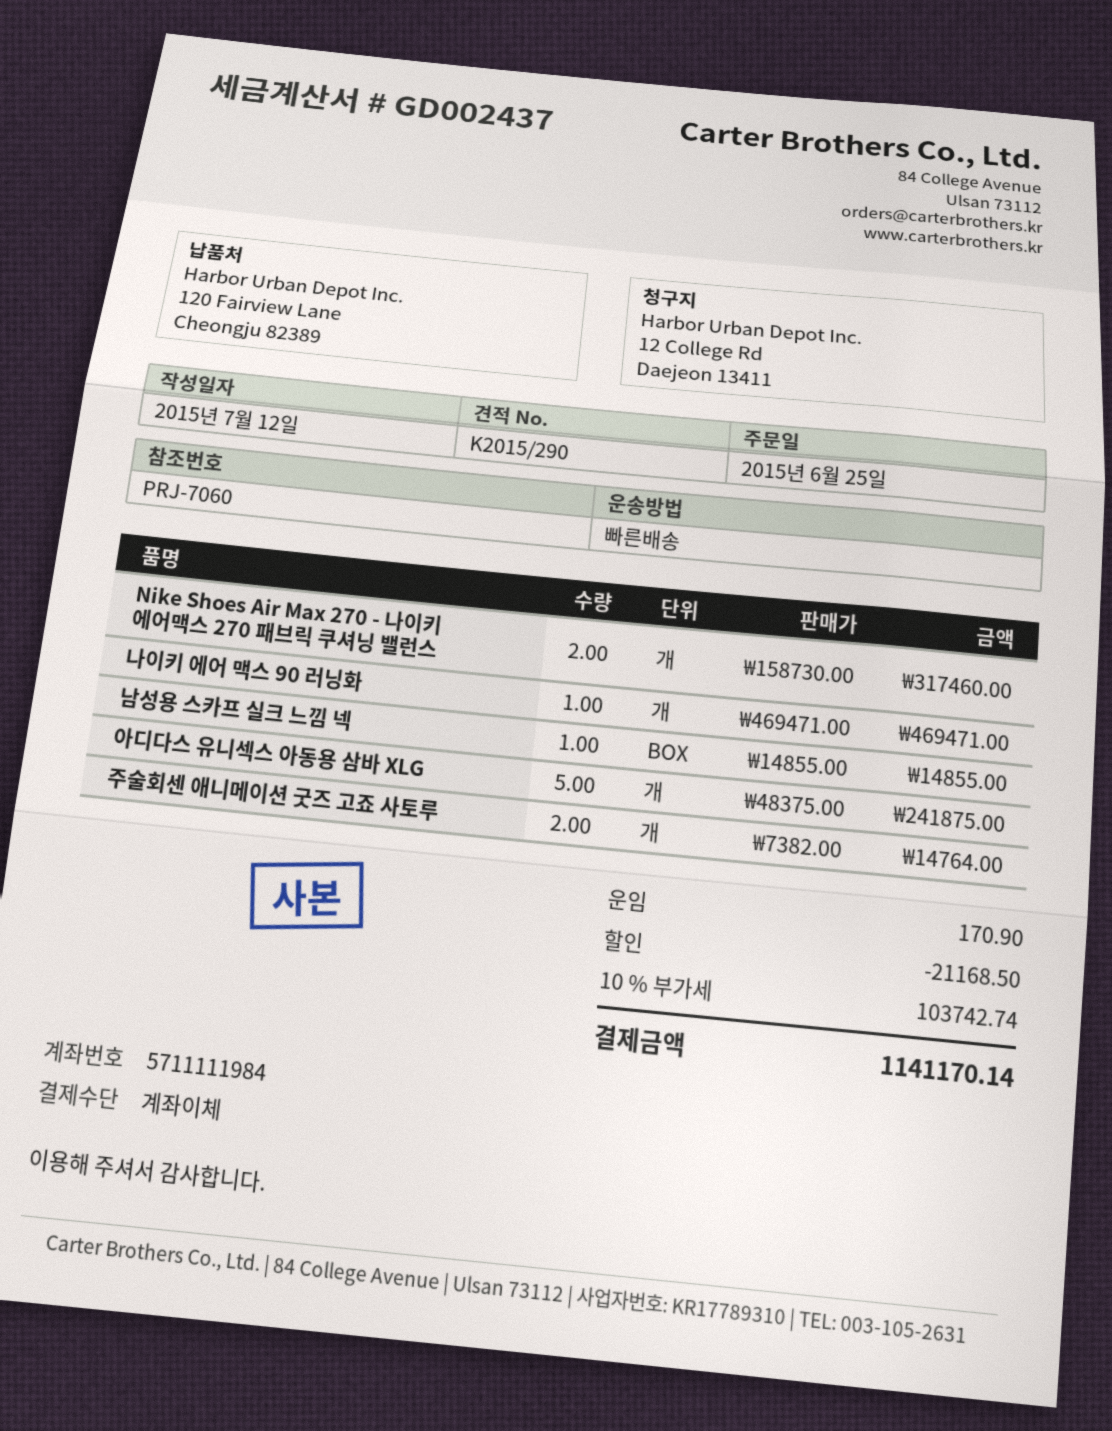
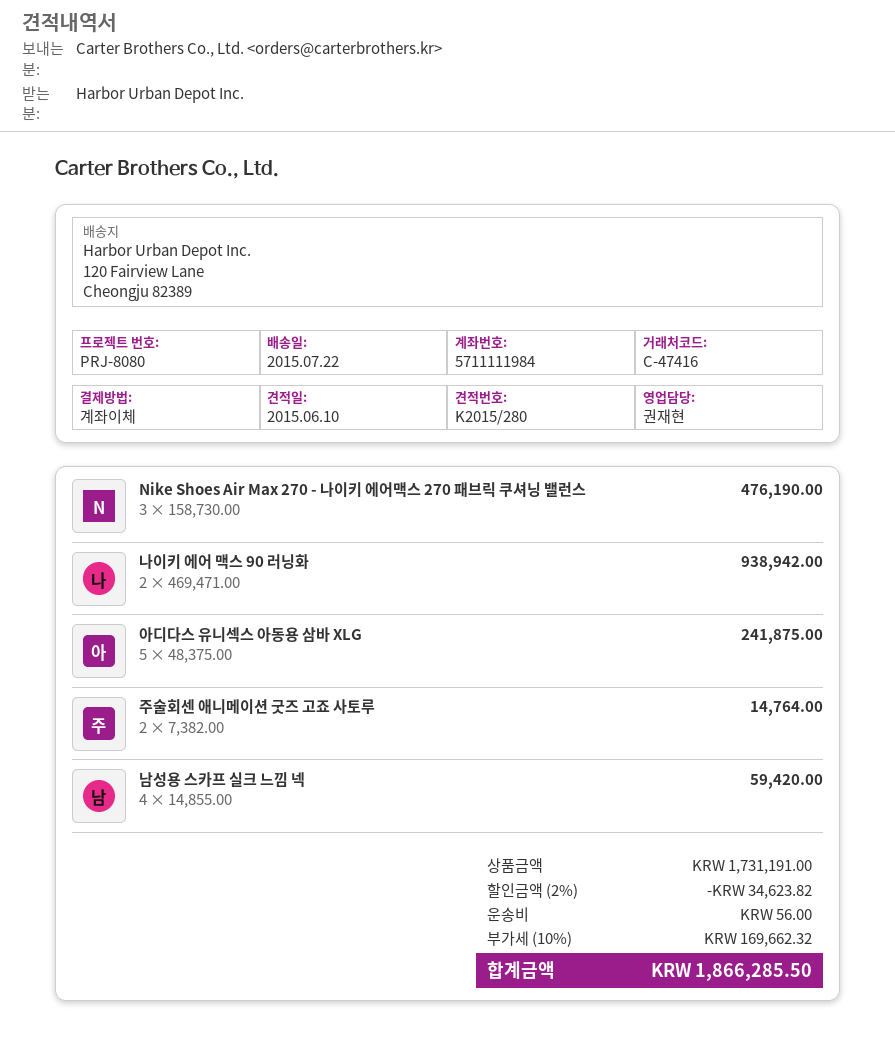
quote number: K2015/290 -> K2015/280
reference: PRJ-7060 -> PRJ-8080
Nike Shoes Air Max 270 - 나이키 에어맥스 270 패브릭 쿠셔닝 밸런스: 2 x 158730.00 = 317460.00 -> 3 x 158730.00 = 476190.00
나이키 에어 맥스 90 러닝화: 1 x 469471.00 = 469471.00 -> 2 x 469471.00 = 938942.00
남성용 스카프 실크 느낌 넥: 1 x 14855.00 = 14855.00 -> 4 x 14855.00 = 59420.00
discount: 21168.50 -> 34623.82
shipping: 170.90 -> 56.00
tax: 10% = 103742.74 -> 10% = 169662.32
total: 1141170.14 -> 1866285.50

